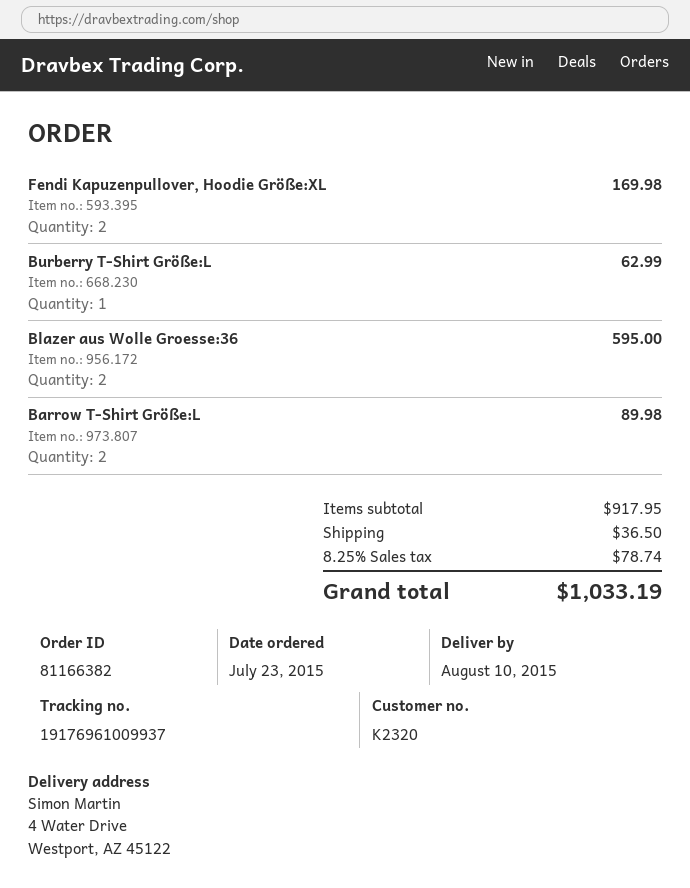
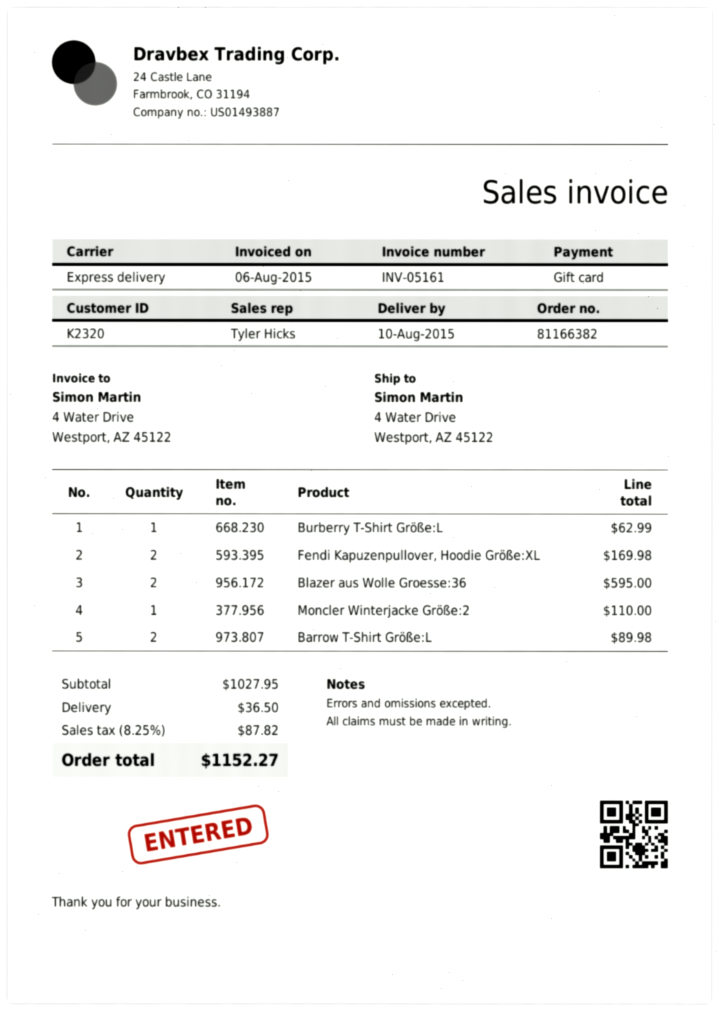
Moncler Winterjacke Größe:2: none -> 1 for 110.00
subtotal: 917.95 -> 1027.95
tax: 8.25% = 78.74 -> 8.25% = 87.82
total: 1033.19 -> 1152.27

